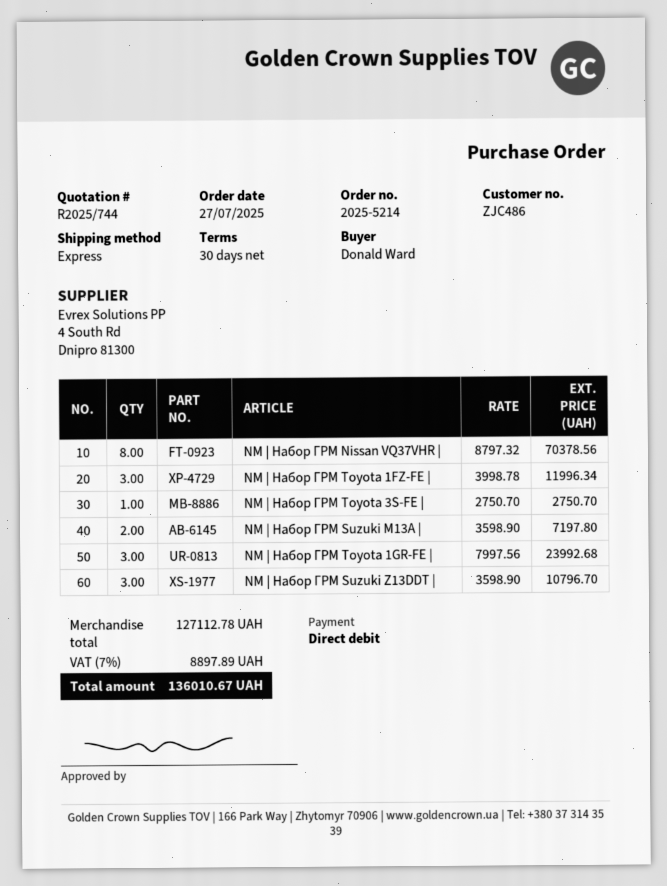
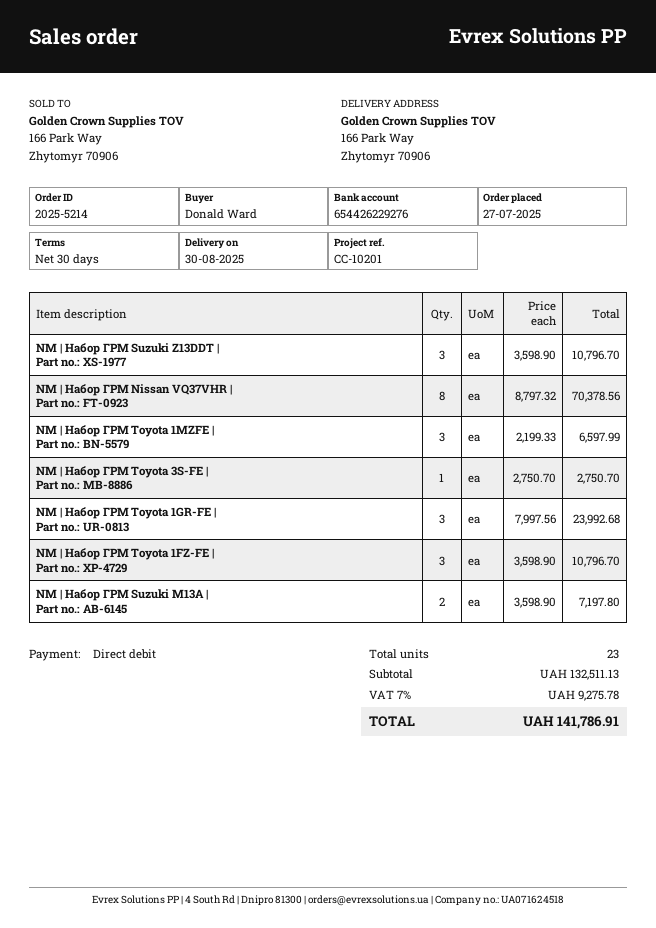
NM | Набор ГРМ Toyota 1FZ-FE |: 3 x 3998.78 = 11996.34 -> 3 x 3598.90 = 10796.70
NM | Набор ГРМ Toyota 1MZFE |: none -> 3 x 2199.33 = 6597.99
subtotal: 127112.78 -> 132511.13
tax: 7% = 8897.89 -> 7% = 9275.78
total: 136010.67 -> 141786.91

